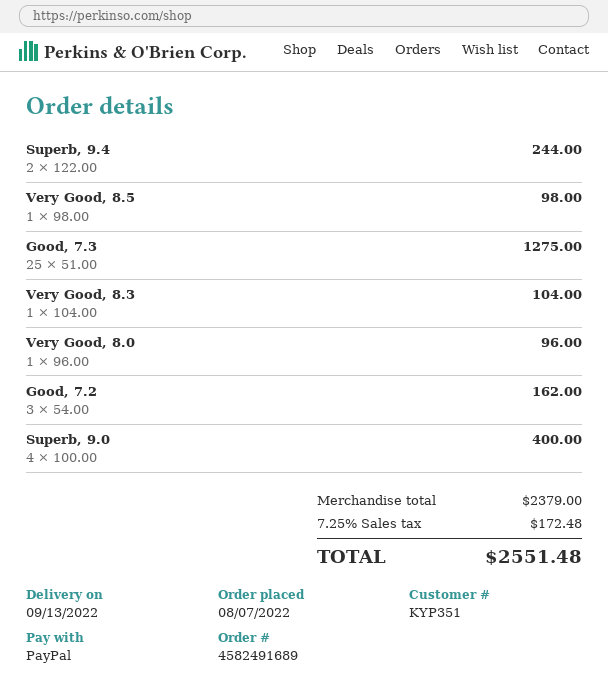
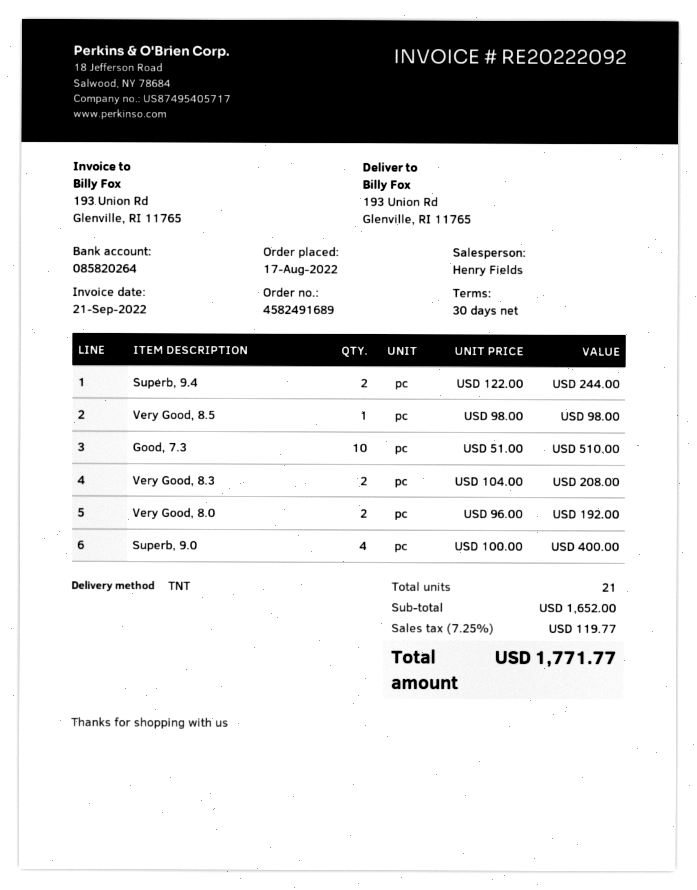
order date: 2022-08-07 -> 2022-08-17
Good, 7.3: 25 x 51.00 = 1275.00 -> 10 x 51.00 = 510.00
Very Good, 8.3: 1 x 104.00 = 104.00 -> 2 x 104.00 = 208.00
Very Good, 8.0: 1 x 96.00 = 96.00 -> 2 x 96.00 = 192.00
Good, 7.2: 3 x 54.00 = 162.00 -> none
subtotal: 2379.00 -> 1652.00
tax: 7.25% = 172.48 -> 7.25% = 119.77
total: 2551.48 -> 1771.77

